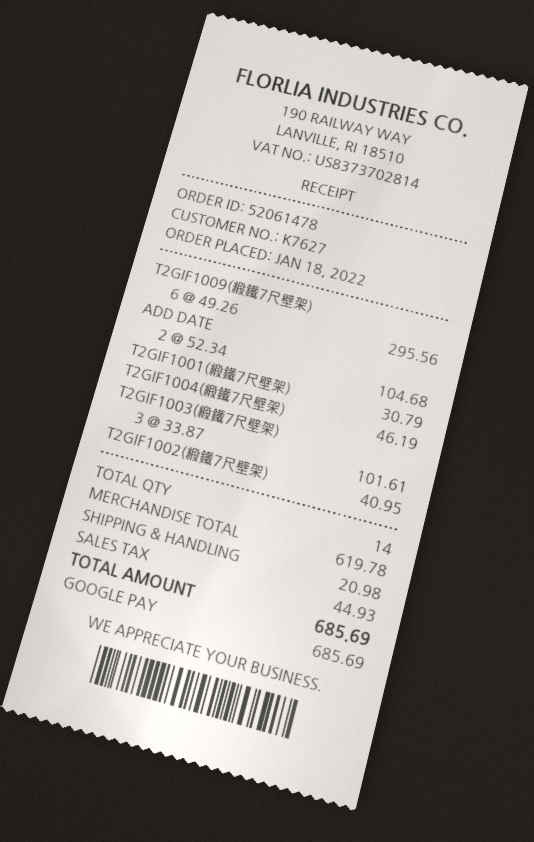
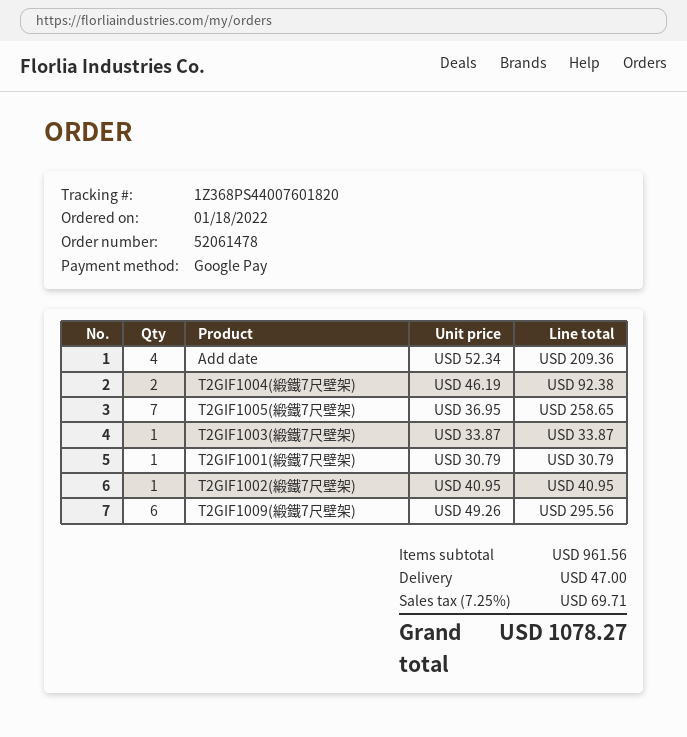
ADD DATE: 2 x 52.34 = 104.68 -> 4 x 52.34 = 209.36
T2GIF1004(緞鐵7尺壁架): 1 x 46.19 = 46.19 -> 2 x 46.19 = 92.38
T2GIF1003(緞鐵7尺壁架): 3 x 33.87 = 101.61 -> 1 x 33.87 = 33.87
T2GIF1005(緞鐵7尺壁架): none -> 7 x 36.95 = 258.65
subtotal: 619.78 -> 961.56
shipping: 20.98 -> 47.00
tax: 44.93 -> 69.71
total: 685.69 -> 1078.27

